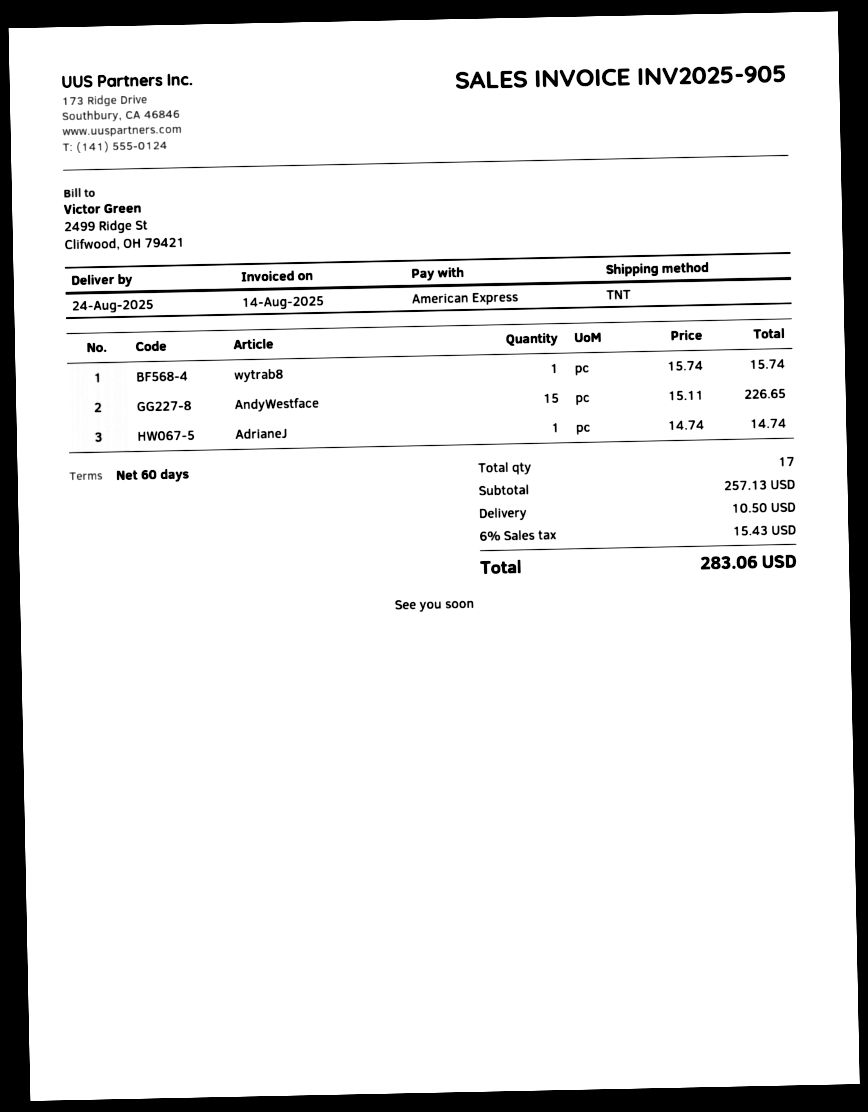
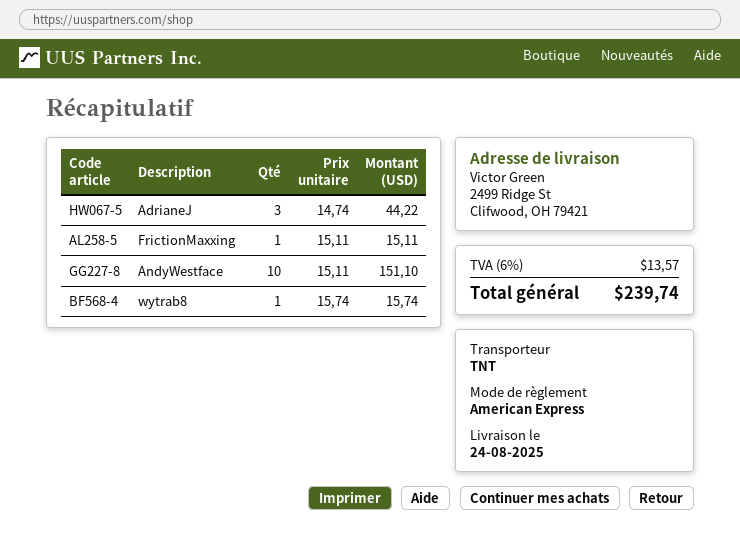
AndyWestface: 15 x 15.11 = 226.65 -> 10 x 15.11 = 151.10
AdrianeJ: 1 x 14.74 = 14.74 -> 3 x 14.74 = 44.22
FrictionMaxxing: none -> 1 x 15.11 = 15.11
shipping: 10.50 -> none
tax: 6% = 15.43 -> 6% = 13.57
total: 283.06 -> 239.74

